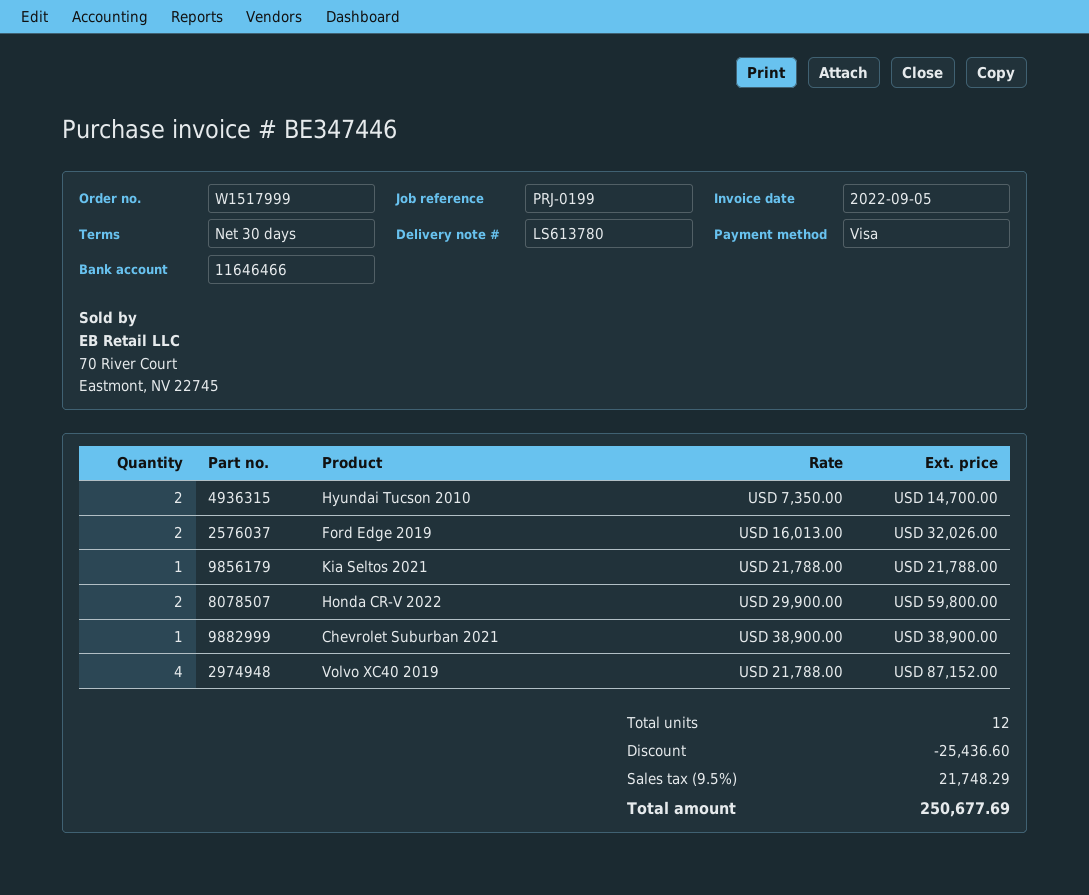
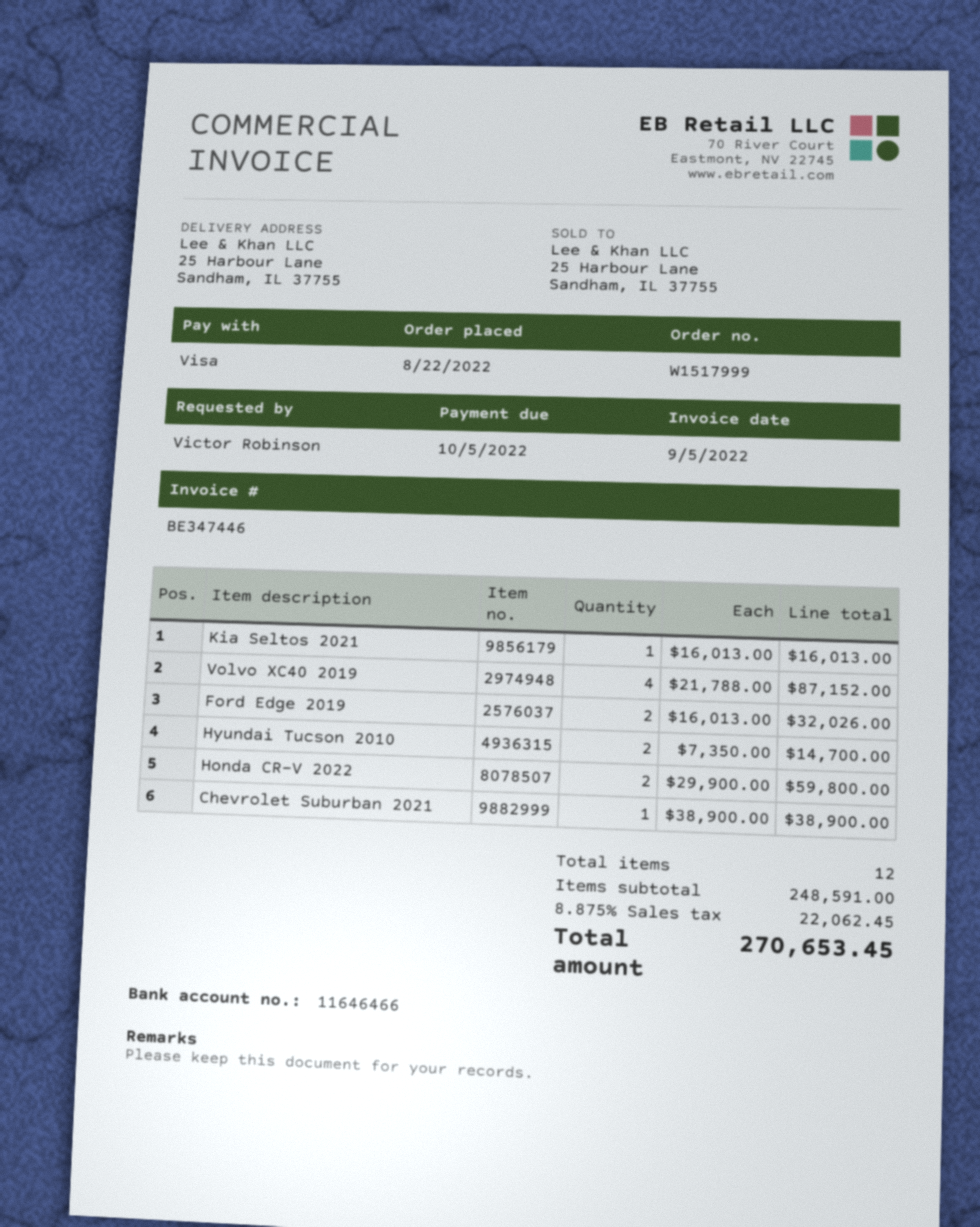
Kia Seltos 2021: 1 x 21788.00 = 21788.00 -> 1 x 16013.00 = 16013.00
discount: 25436.60 -> none
tax: 9.5% = 21748.29 -> 8.875% = 22062.45
total: 250677.69 -> 270653.45

